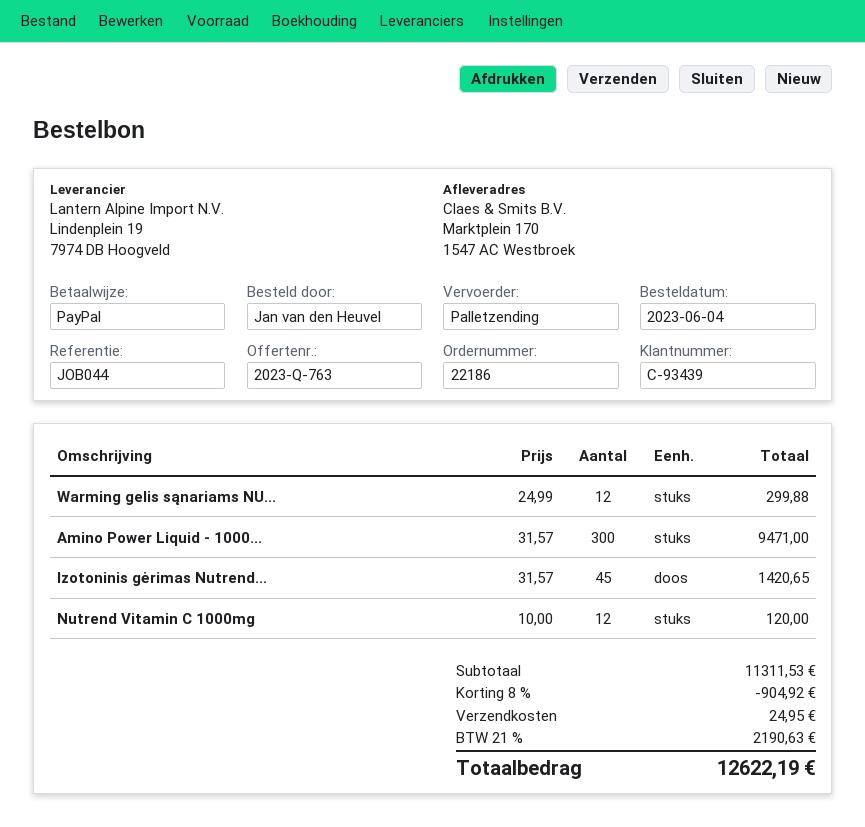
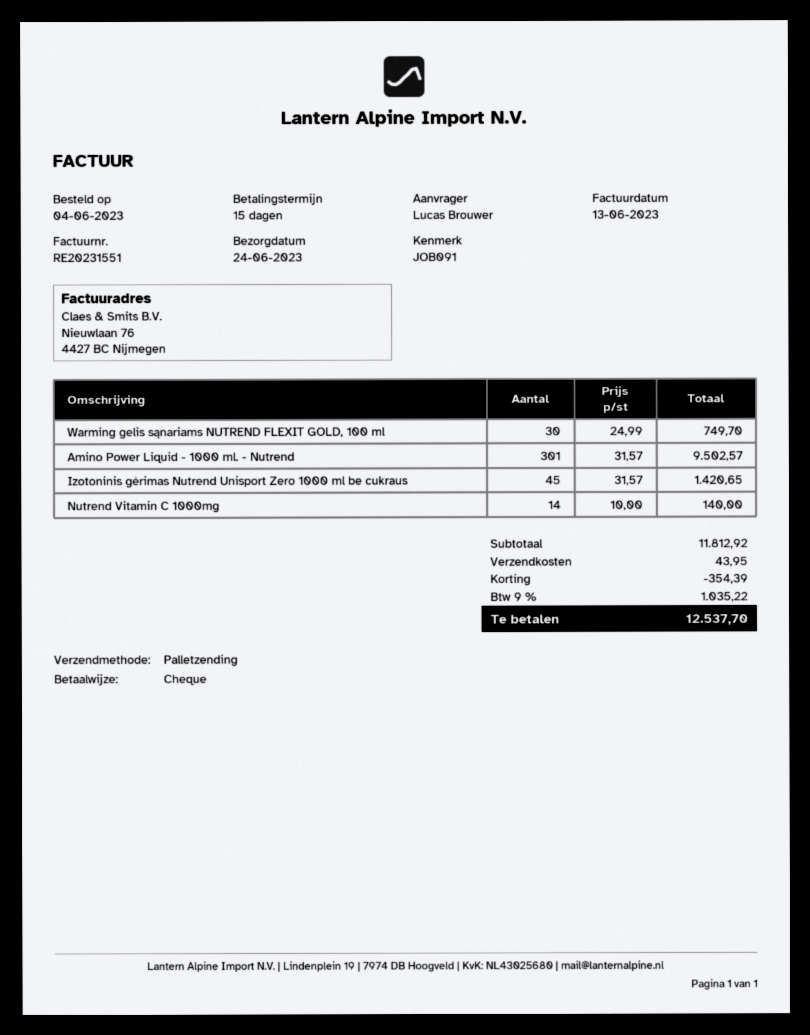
reference: JOB044 -> JOB091
ordered by: Jan van den Heuvel -> Lucas Brouwer
payment method: PayPal -> cheque
Warming gelis sąnariams NU...: 12 x 24.99 = 299.88 -> 30 x 24.99 = 749.70
Amino Power Liquid - 1000...: 300 x 31.57 = 9471.00 -> 301 x 31.57 = 9502.57
Nutrend Vitamin C 1000mg: 12 x 10.00 = 120.00 -> 14 x 10.00 = 140.00
subtotal: 11311.53 -> 11812.92
discount: 904.92 -> 354.39
shipping: 24.95 -> 43.95
tax: 21% = 2190.63 -> 9% = 1035.22
total: 12622.19 -> 12537.70

